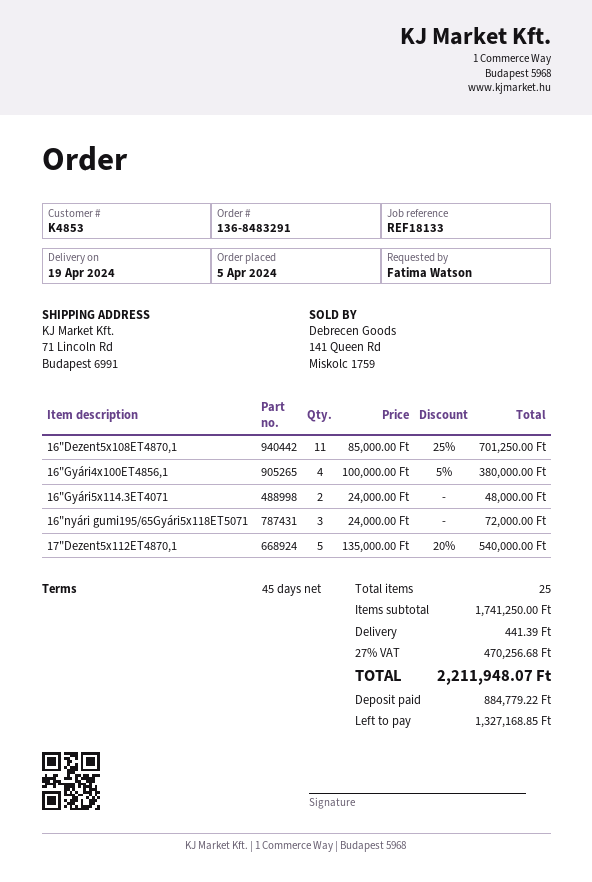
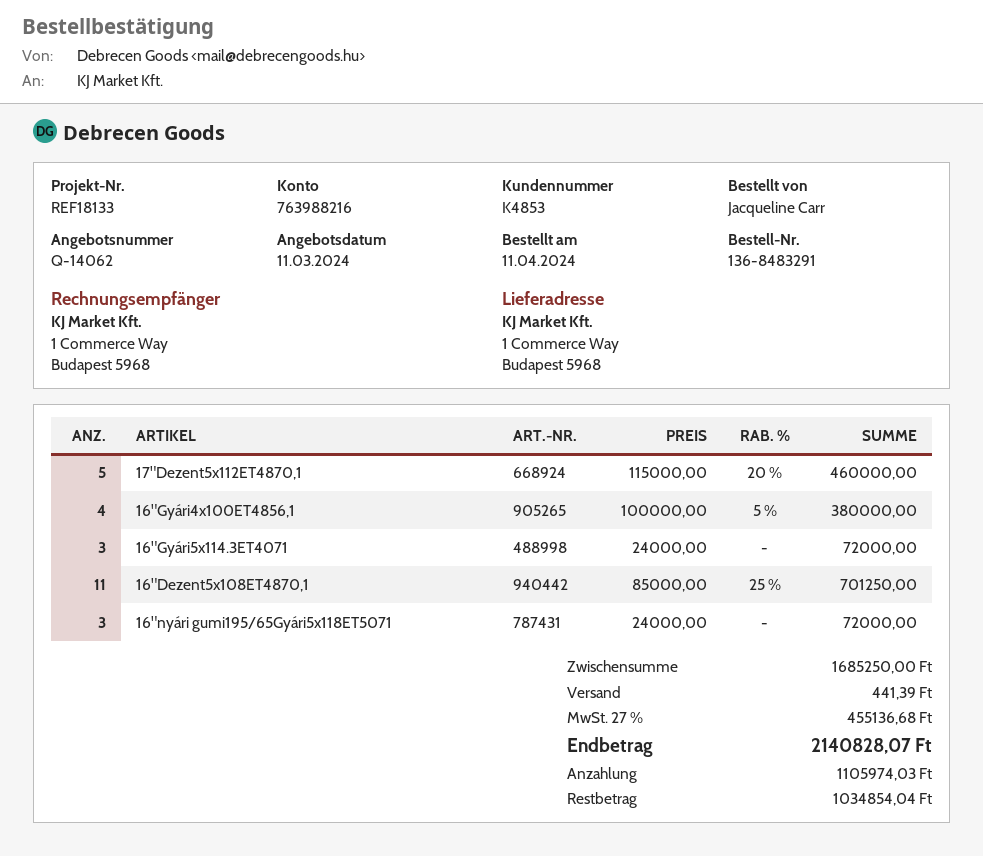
order date: 2024-04-05 -> 2024-04-11
ordered by: Fatima Watson -> Jacqueline Carr
ship to: 71 Lincoln Rd, Budapest 6991 -> 1 Commerce Way, Budapest 5968
16"Gyári5x114.3ET4071: 2 x 24000.00 = 48000.00 -> 3 x 24000.00 = 72000.00
17"Dezent5x112ET4870,1: 5 x 135000.00 - 20% = 540000.00 -> 5 x 115000.00 - 20% = 460000.00
subtotal: 1741250.00 -> 1685250.00
tax: 27% = 470256.68 -> 27% = 455136.68
total: 2211948.07 -> 2140828.07
deposit: 884779.22 -> 1105974.03
balance: 1327168.85 -> 1034854.04

